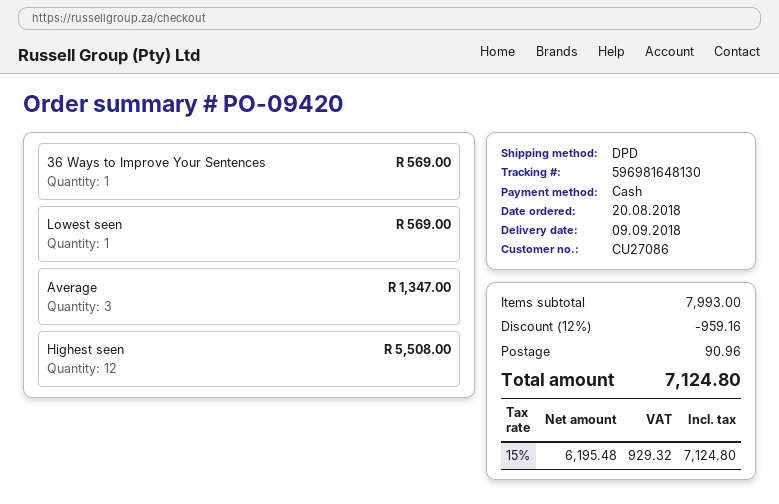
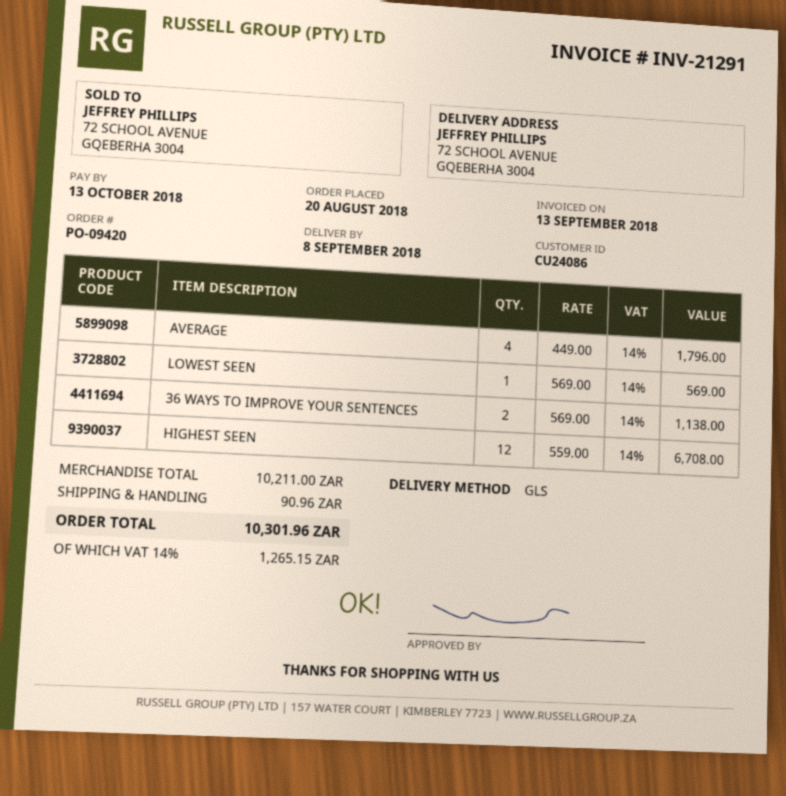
delivery date: 2018-09-09 -> 2018-09-08
customer number: CU27086 -> CU24086
shipping method: DPD -> GLS
36 Ways to Improve Your Sentences: 1 for 569.00 -> 2 for 1138.00
Average: 3 for 1347.00 -> 4 for 1796.00
Highest seen: 12 for 5508.00 -> 12 for 6708.00
subtotal: 7993.00 -> 10211.00
discount: 12% = 959.16 -> none
tax: 15% = 929.32 -> 14% = 1265.15
total: 7124.80 -> 10301.96

